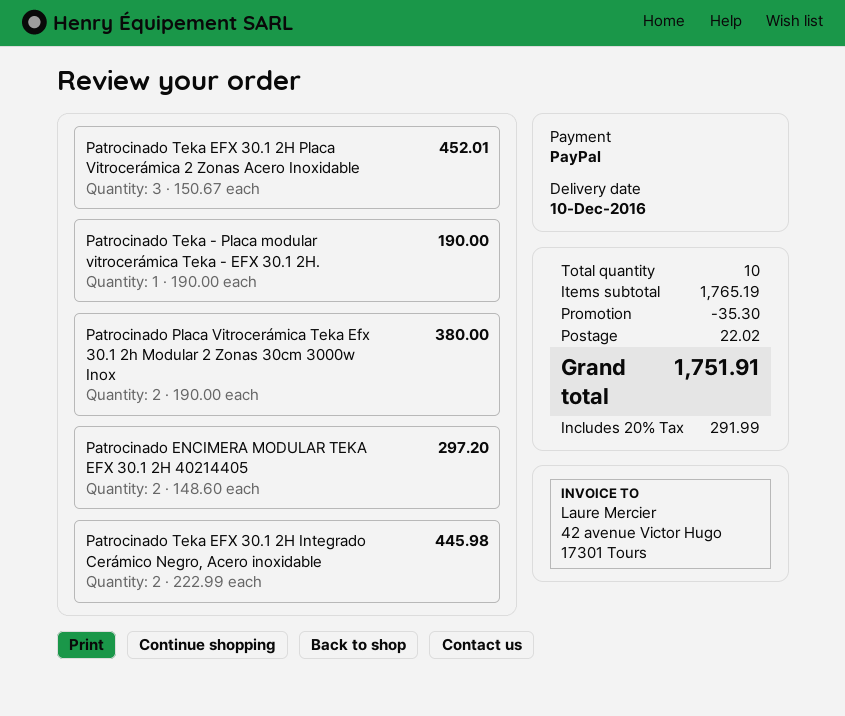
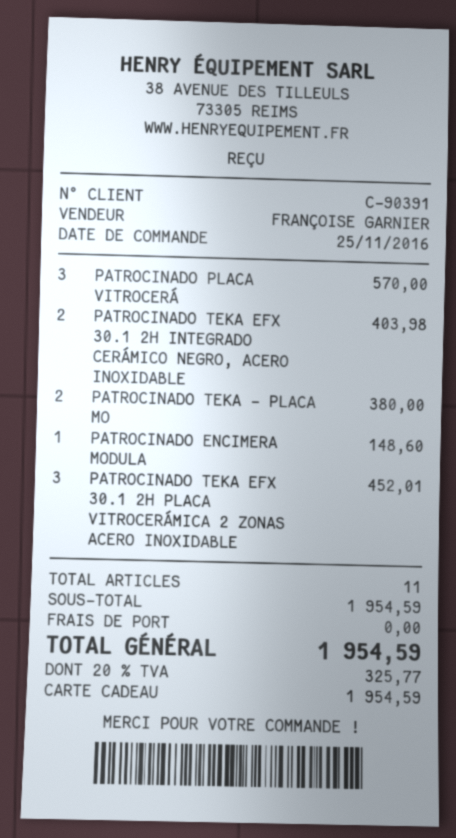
payment method: PayPal -> gift card
Patrocinado Teka - Placa modular vitrocerámica Teka - EFX 30.1 2H.: 1 for 190.00 -> 2 for 380.00
Patrocinado Placa Vitrocerámica Teka Efx 30.1 2h Modular 2 Zonas 30cm 3000w Inox: 2 for 380.00 -> 3 for 570.00
Patrocinado ENCIMERA MODULAR TEKA EFX 30.1 2H 40214405: 2 for 297.20 -> 1 for 148.60
Patrocinado Teka EFX 30.1 2H Integrado Cerámico Negro, Acero inoxidable: 2 for 445.98 -> 2 for 403.98
total quantity: 10 -> 11
subtotal: 1765.19 -> 1954.59
discount: 35.30 -> none
shipping: 22.02 -> 0.00
tax: 20% = 291.99 -> 20% = 325.77
total: 1751.91 -> 1954.59

